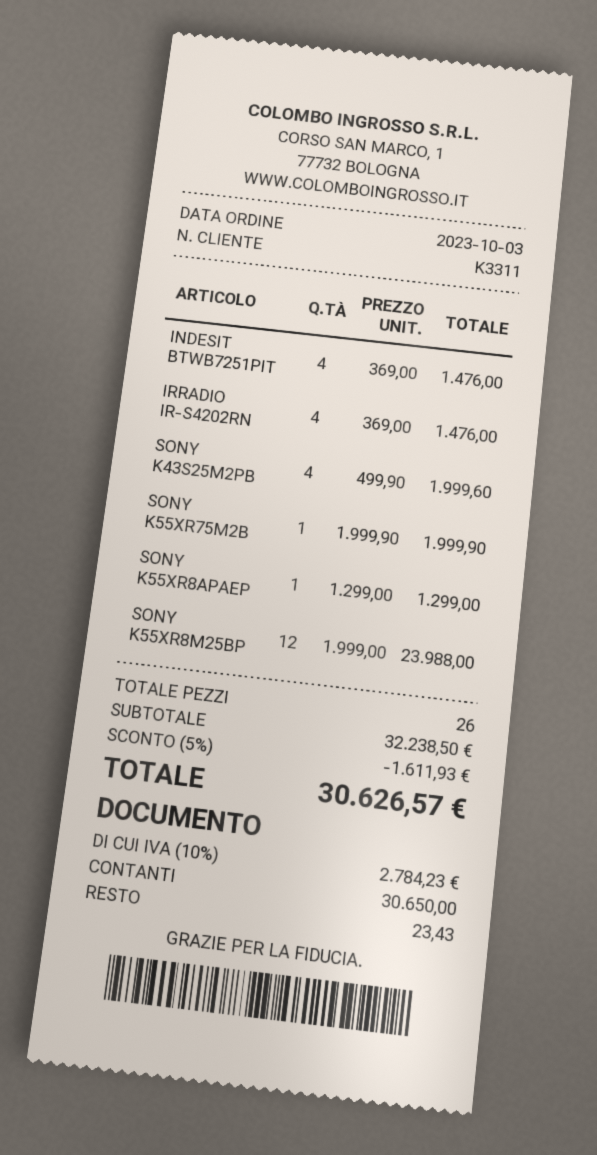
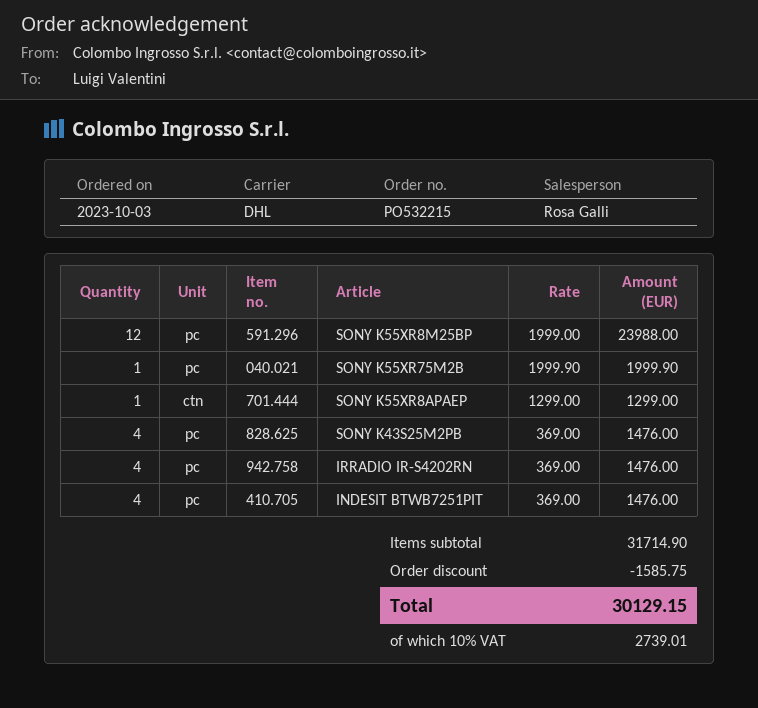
SONY K43S25M2PB: 4 x 499.90 = 1999.60 -> 4 x 369.00 = 1476.00
subtotal: 32238.50 -> 31714.90
discount: 1611.93 -> 1585.75
tax: 10% = 2784.23 -> 10% = 2739.01
total: 30626.57 -> 30129.15

